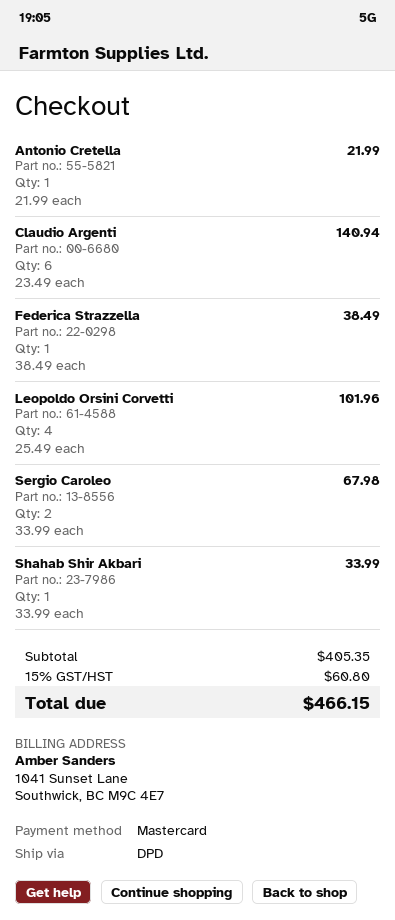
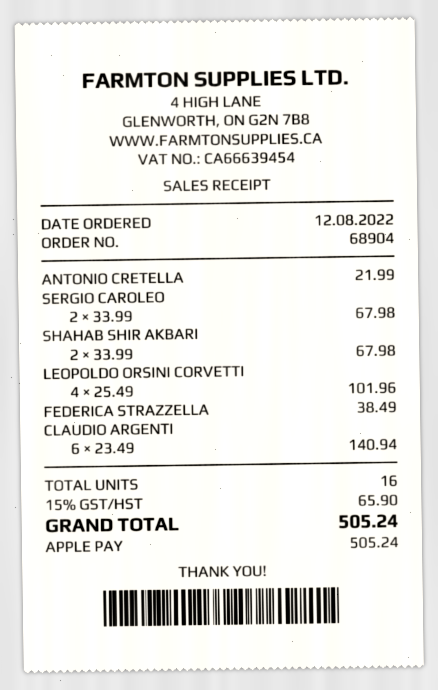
payment method: Mastercard -> Apple Pay
Shahab Shir Akbari: 1 x 33.99 = 33.99 -> 2 x 33.99 = 67.98
tax: 15% = 60.80 -> 15% = 65.90
total: 466.15 -> 505.24

